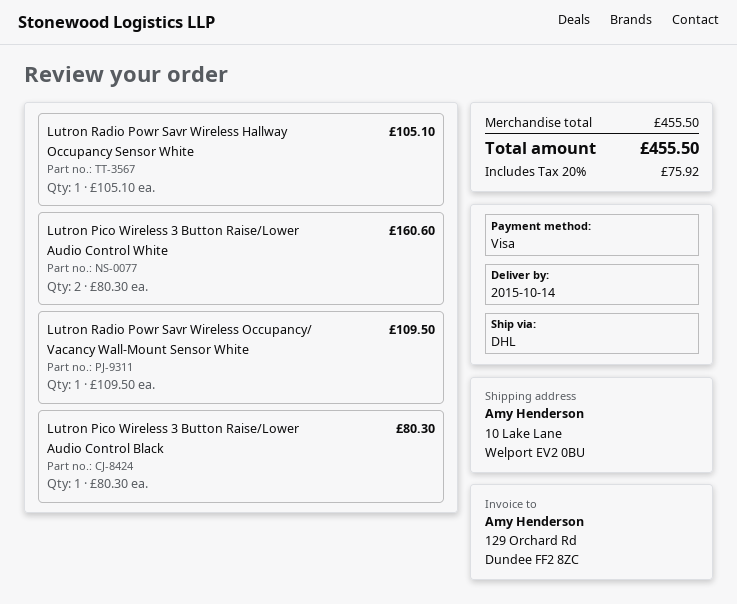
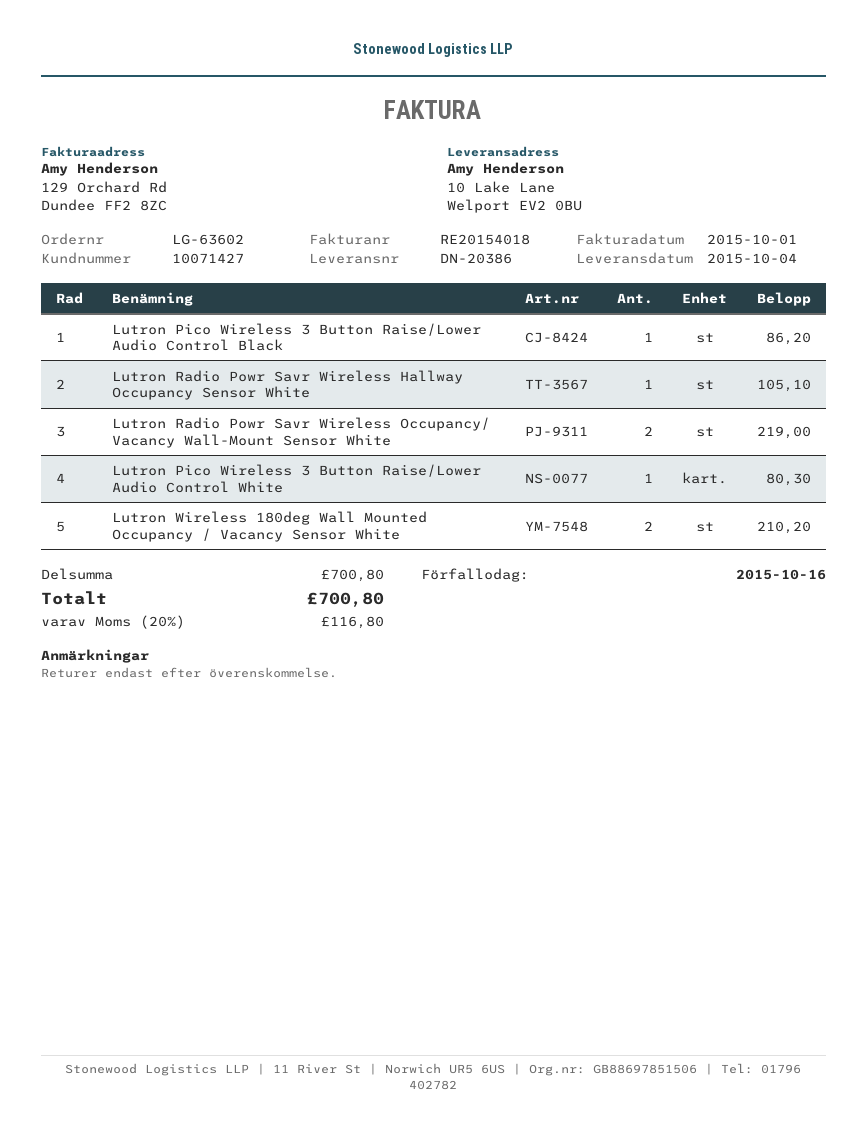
delivery date: 2015-10-14 -> 2015-10-04
Lutron Pico Wireless 3 Button Raise/Lower Audio Control White: 2 for 160.60 -> 1 for 80.30
Lutron Radio Powr Savr Wireless Occupancy/ Vacancy Wall-Mount Sensor White: 1 for 109.50 -> 2 for 219.00
Lutron Pico Wireless 3 Button Raise/Lower Audio Control Black: 1 for 80.30 -> 1 for 86.20
Lutron Wireless 180deg Wall Mounted Occupancy / Vacancy Sensor White: none -> 2 for 210.20
subtotal: 455.50 -> 700.80
tax: 20% = 75.92 -> 20% = 116.80
total: 455.50 -> 700.80

